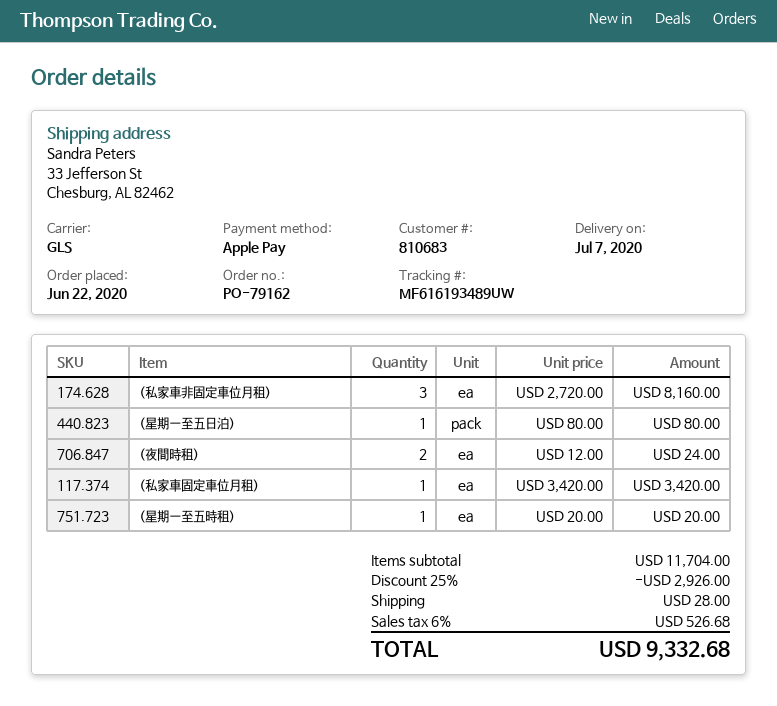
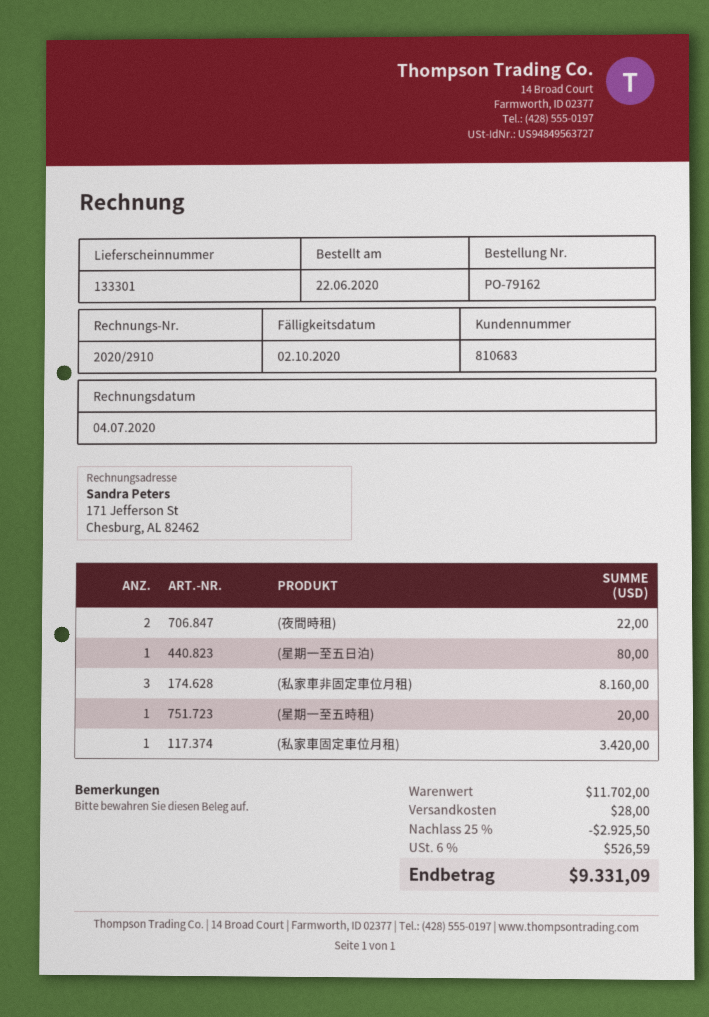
(夜間時租): 2 for 24.00 -> 2 for 22.00
subtotal: 11704.00 -> 11702.00
discount: 25% = 2926.00 -> 25% = 2925.50
tax: 6% = 526.68 -> 6% = 526.59
total: 9332.68 -> 9331.09

